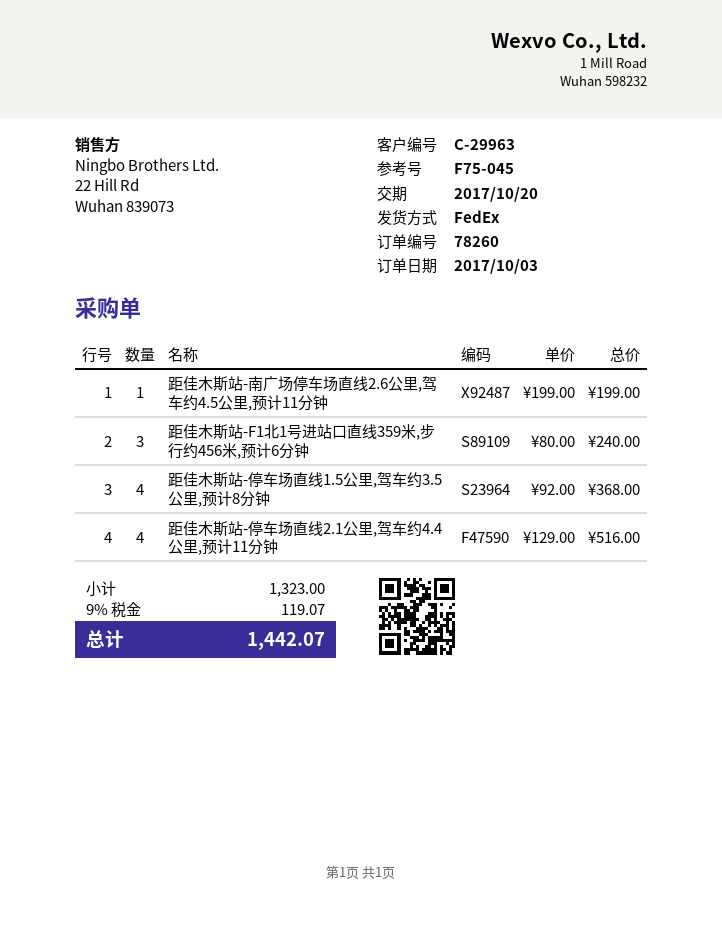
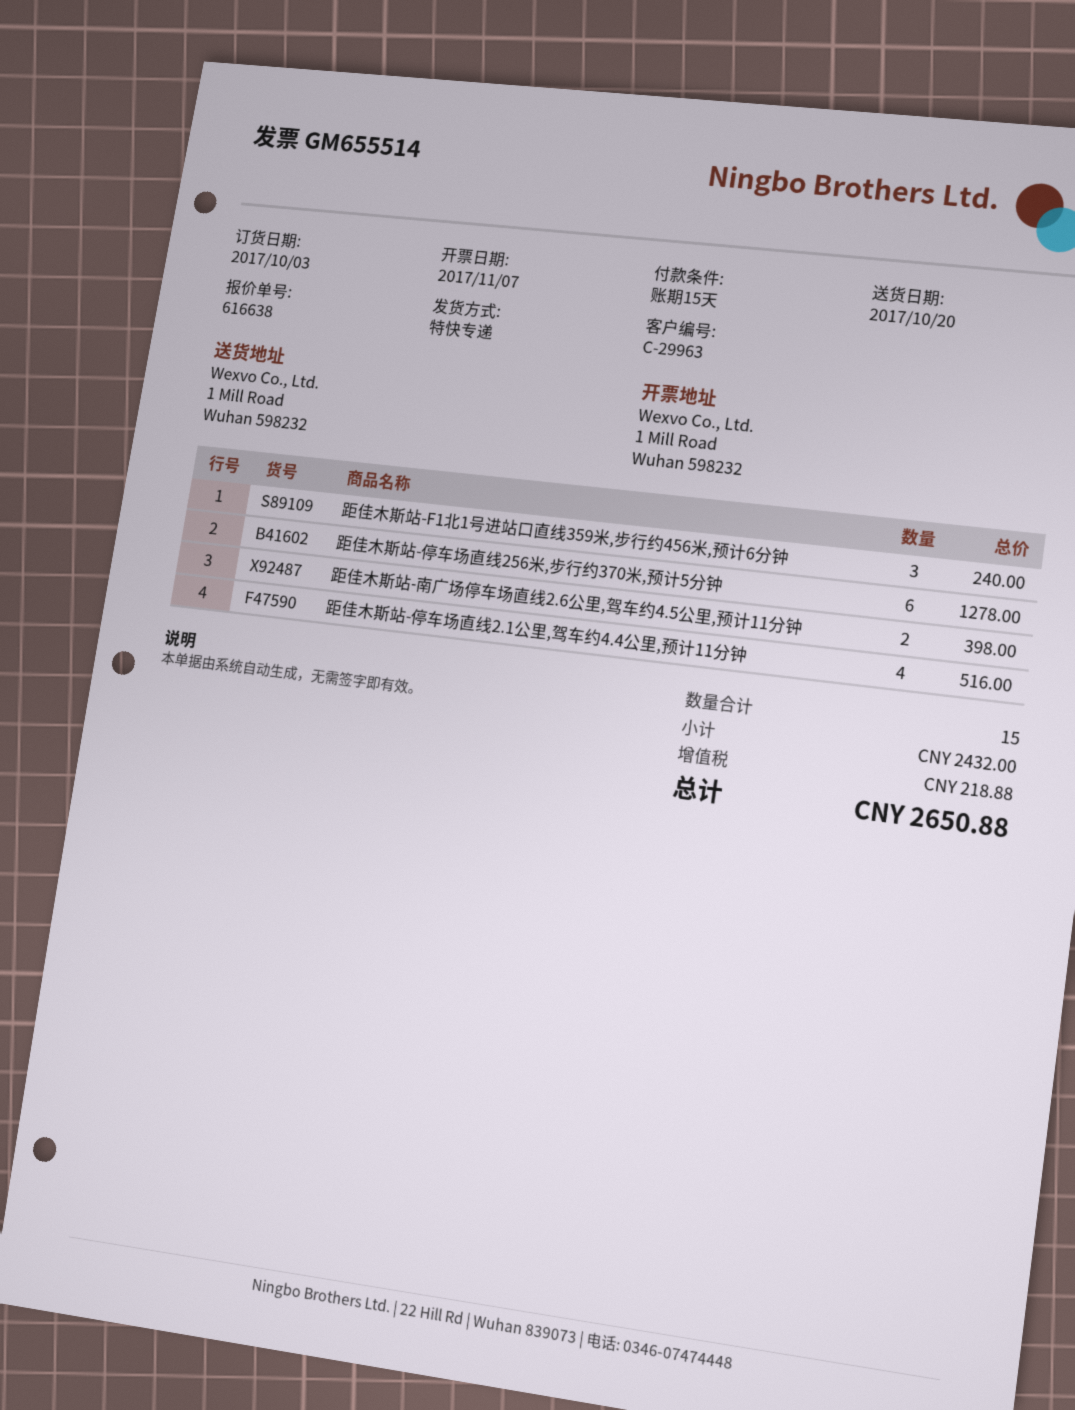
shipping method: FedEx -> express
距佳木斯站-南广场停车场直线2.6公里,驾车约4.5公里,预计11分钟: 1 for 199.00 -> 2 for 398.00
距佳木斯站-停车场直线1.5公里,驾车约3.5公里,预计8分钟: 4 for 368.00 -> none
距佳木斯站-停车场直线256米,步行约370米,预计5分钟: none -> 6 for 1278.00
subtotal: 1323.00 -> 2432.00
tax: 119.07 -> 218.88
total: 1442.07 -> 2650.88

